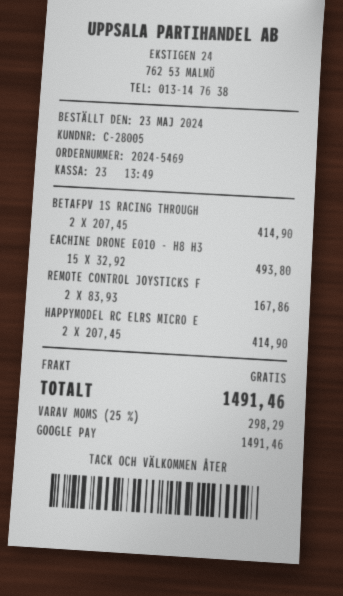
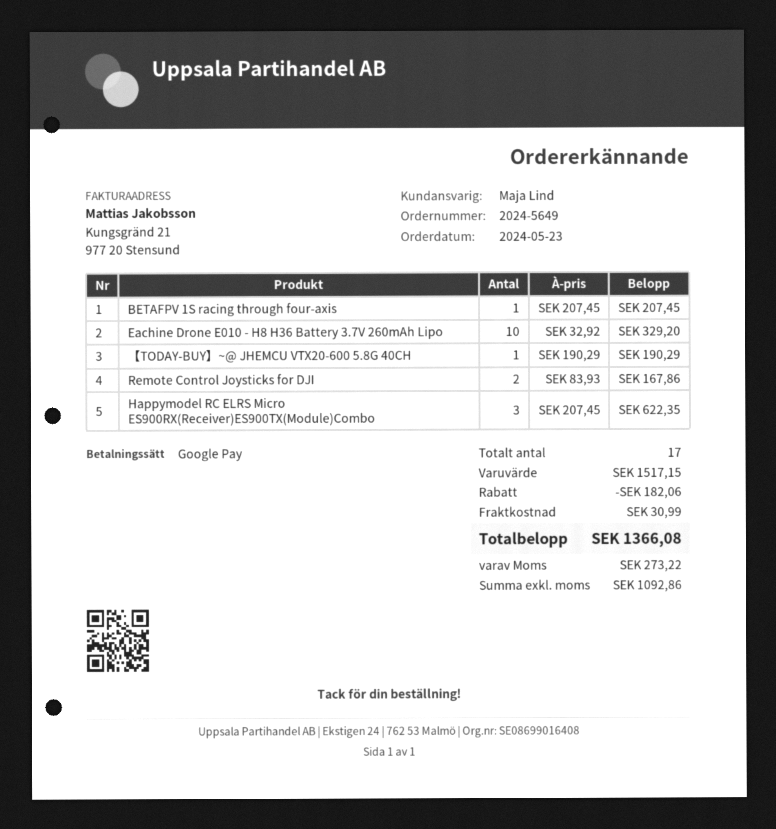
order number: 2024-5469 -> 2024-5649
BETAFPV 1S RACING THROUGH: 2 x 207.45 = 414.90 -> 1 x 207.45 = 207.45
EACHINE DRONE E010 - H8 H3: 15 x 32.92 = 493.80 -> 10 x 32.92 = 329.20
HAPPYMODEL RC ELRS MICRO E: 2 x 207.45 = 414.90 -> 3 x 207.45 = 622.35
【TODAY-BUY】~@ JHEMCU VTX20-600 5.8G 40CH: none -> 1 x 190.29 = 190.29
discount: none -> 182.06
shipping: 0.00 -> 30.99
tax: 298.29 -> 273.22
total: 1491.46 -> 1366.08

